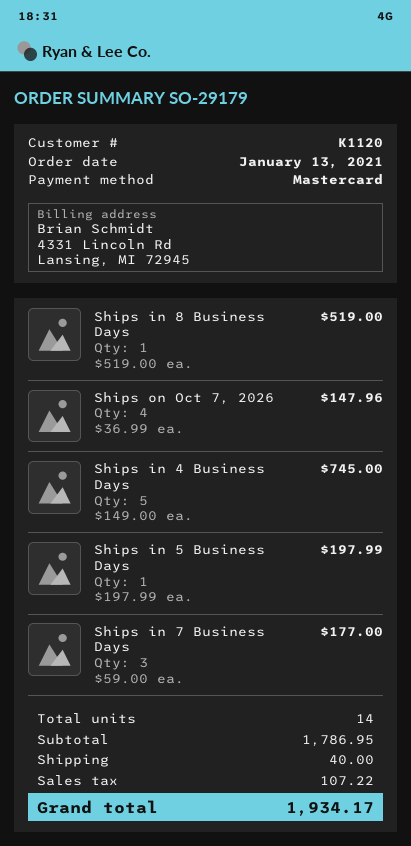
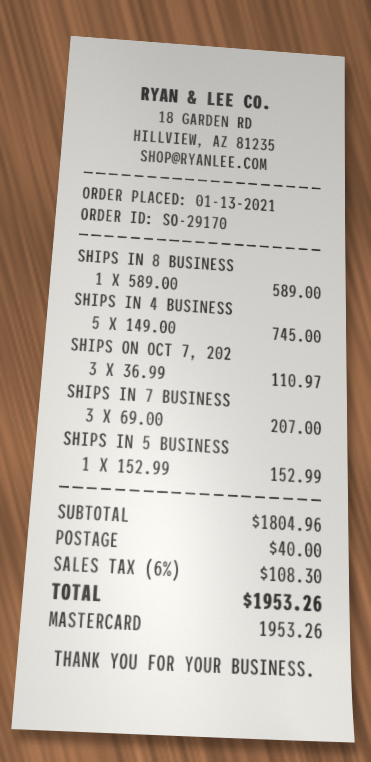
order number: SO-29179 -> SO-29170
Ships in 8 Business Days: 1 x 519.00 = 519.00 -> 1 x 589.00 = 589.00
Ships on Oct 7, 2026: 4 x 36.99 = 147.96 -> 3 x 36.99 = 110.97
Ships in 5 Business Days: 1 x 197.99 = 197.99 -> 1 x 152.99 = 152.99
Ships in 7 Business Days: 3 x 59.00 = 177.00 -> 3 x 69.00 = 207.00
subtotal: 1786.95 -> 1804.96
tax: 107.22 -> 108.30
total: 1934.17 -> 1953.26

